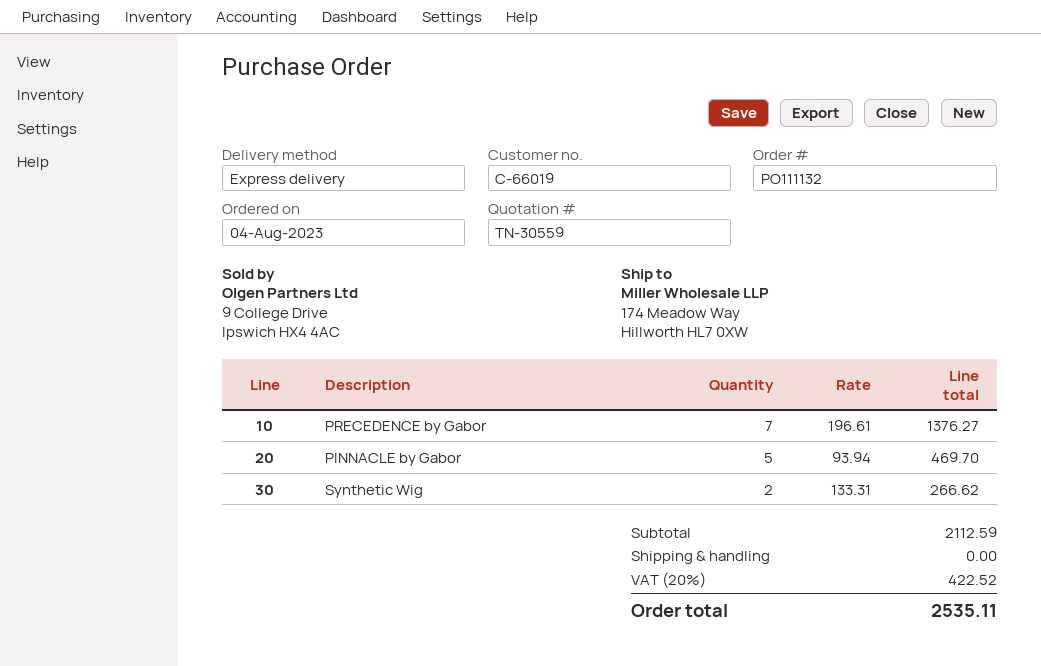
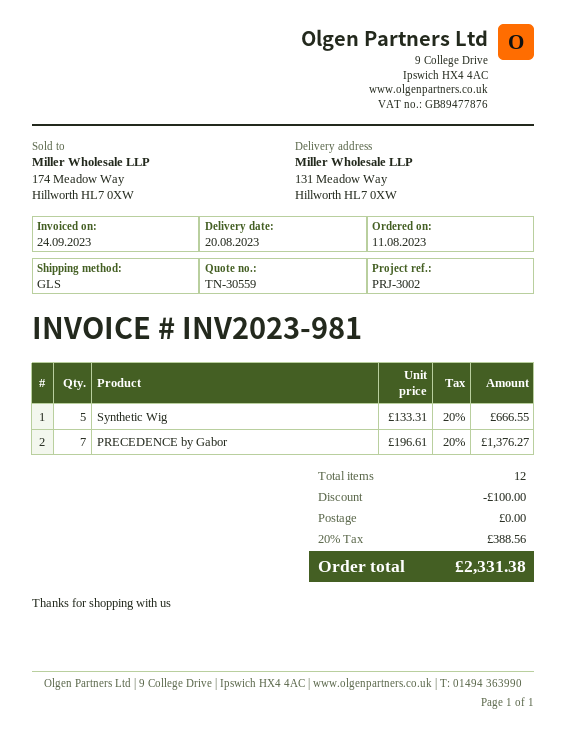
order date: 2023-08-04 -> 2023-08-11
shipping method: express -> GLS
ship to: 174 Meadow Way, Hillworth HL7 0XW -> 131 Meadow Way, Hillworth HL7 0XW
PINNACLE by Gabor: 5 x 93.94 = 469.70 -> none
Synthetic Wig: 2 x 133.31 = 266.62 -> 5 x 133.31 = 666.55
discount: none -> 100.00
tax: 20% = 422.52 -> 20% = 388.56
total: 2535.11 -> 2331.38

